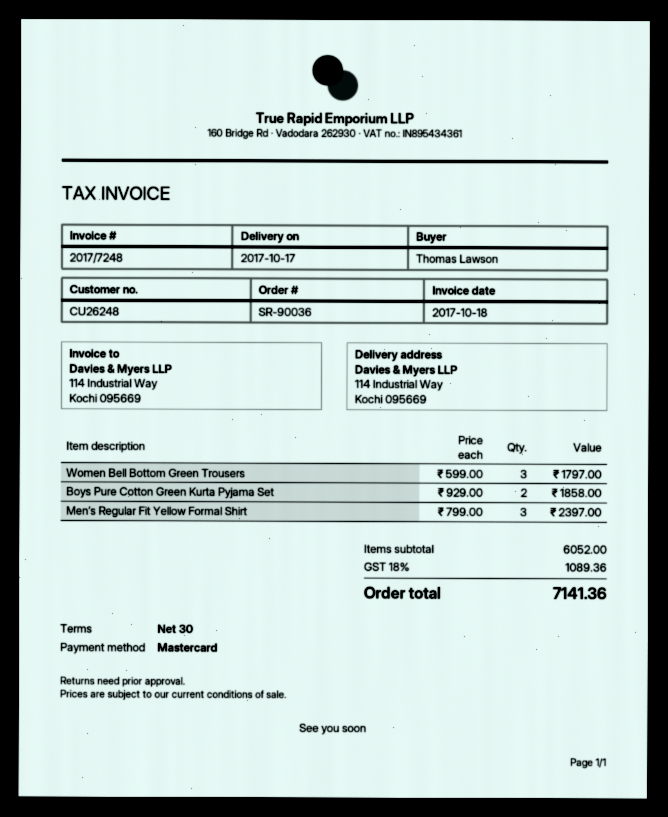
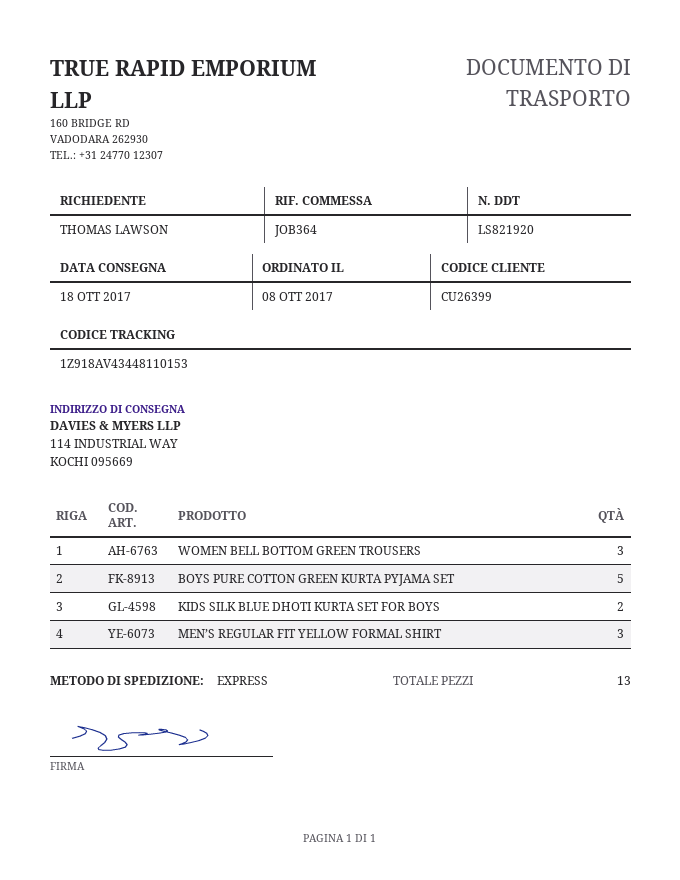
delivery date: 2017-10-17 -> 2017-10-18
customer number: CU26248 -> CU26399
Boys Pure Cotton Green Kurta Pyjama Set: 2 -> 5
KIDS SILK BLUE DHOTI KURTA SET FOR BOYS: none -> 2

